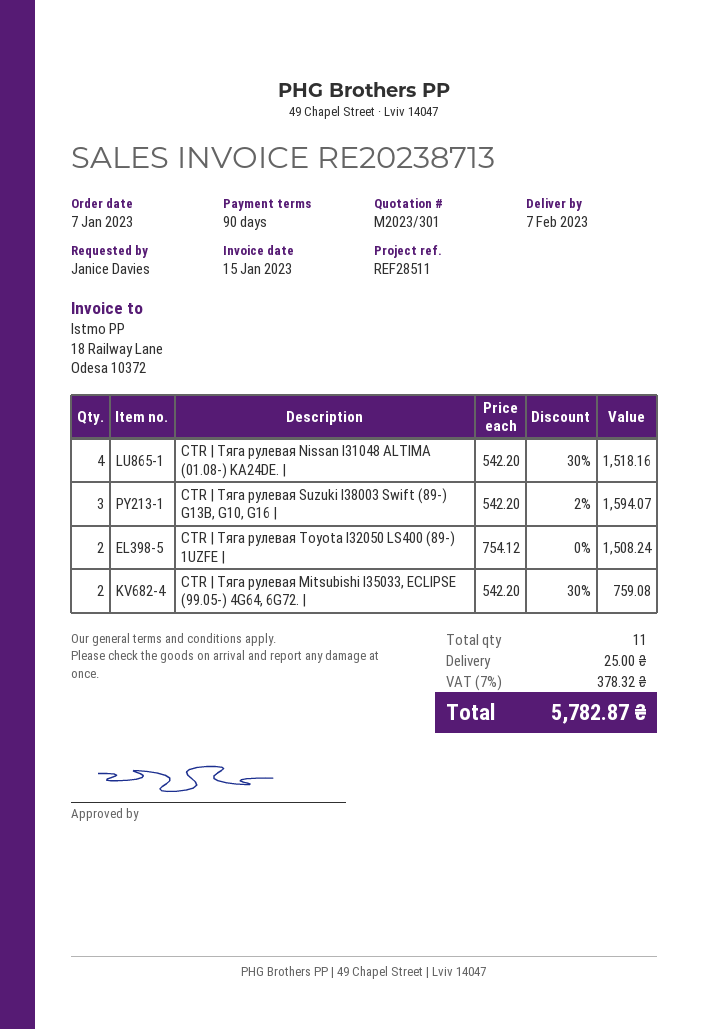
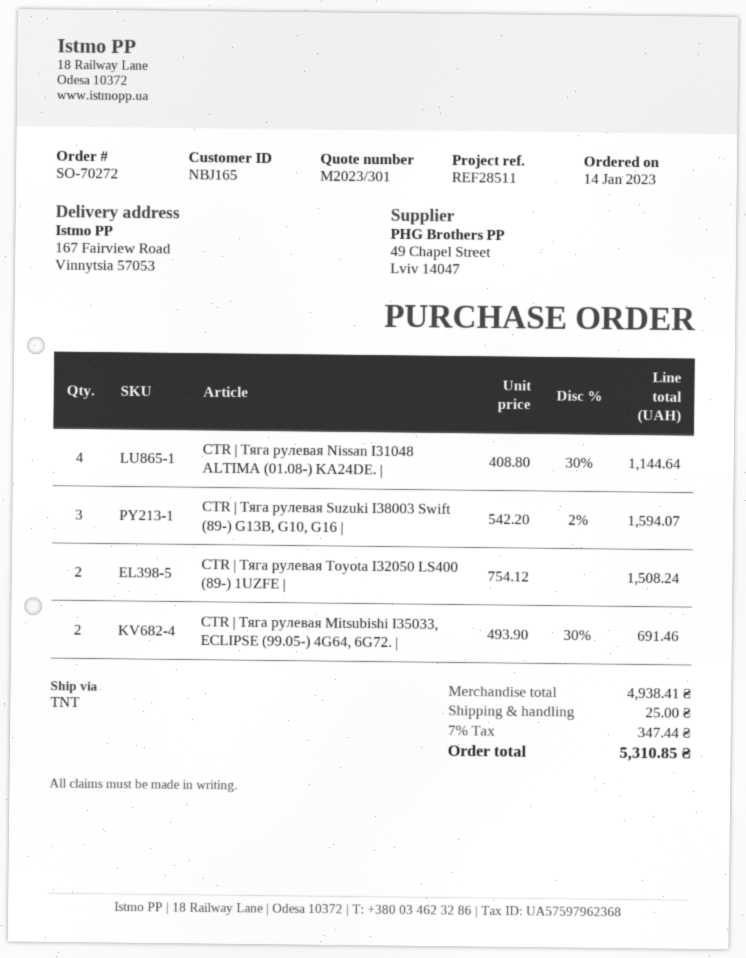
order date: 2023-01-07 -> 2023-01-14
CTR | Тяга рулевая Nissan I31048 ALTIMA (01.08-) KA24DE. |: 4 x 542.20 - 30% = 1518.16 -> 4 x 408.80 - 30% = 1144.64
CTR | Тяга рулевая Mitsubishi I35033, ECLIPSE (99.05-) 4G64, 6G72. |: 2 x 542.20 - 30% = 759.08 -> 2 x 493.90 - 30% = 691.46
tax: 7% = 378.32 -> 7% = 347.44
total: 5782.87 -> 5310.85

